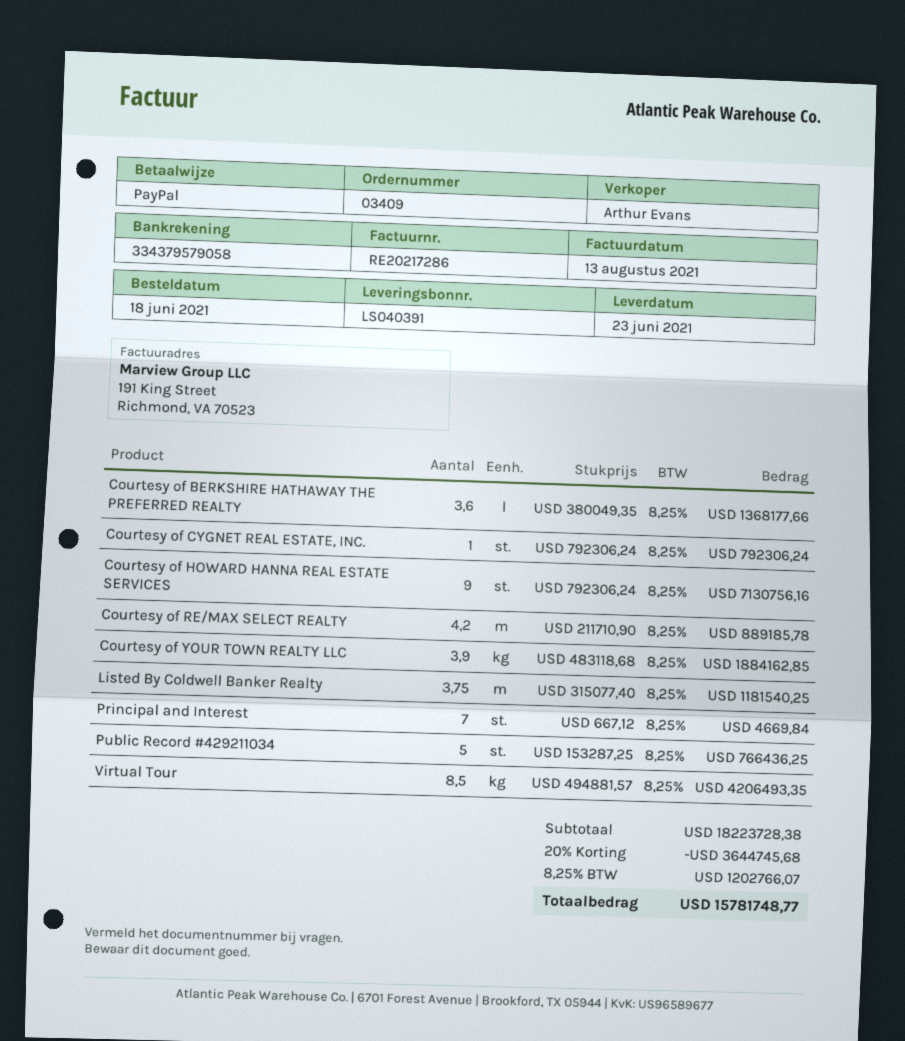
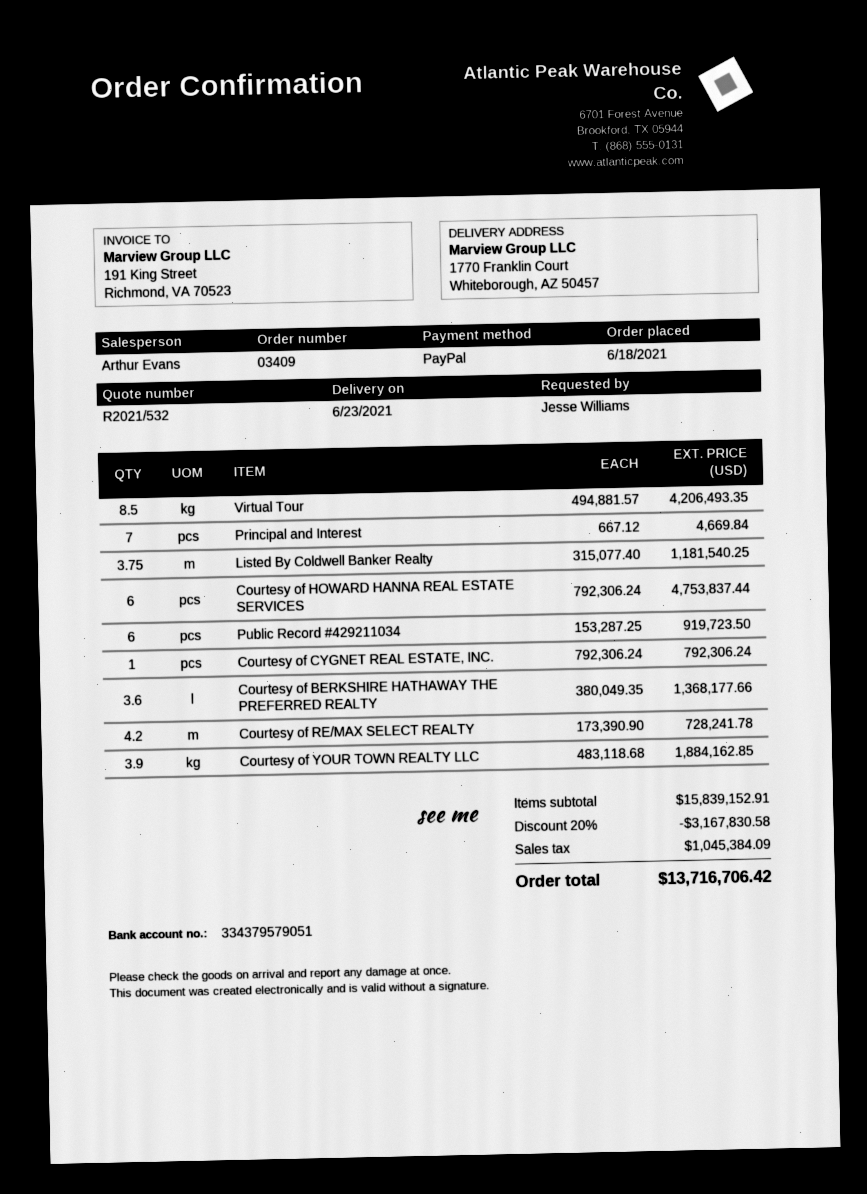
bank account: 334379579058 -> 334379579051
Courtesy of HOWARD HANNA REAL ESTATE SERVICES: 9 x 792306.24 = 7130756.16 -> 6 x 792306.24 = 4753837.44
Courtesy of RE/MAX SELECT REALTY: 4.2 x 211710.90 = 889185.78 -> 4.2 x 173390.90 = 728241.78
Public Record #429211034: 5 x 153287.25 = 766436.25 -> 6 x 153287.25 = 919723.50
subtotal: 18223728.38 -> 15839152.91
discount: 20% = 3644745.68 -> 20% = 3167830.58
tax: 1202766.07 -> 1045384.09
total: 15781748.77 -> 13716706.42

